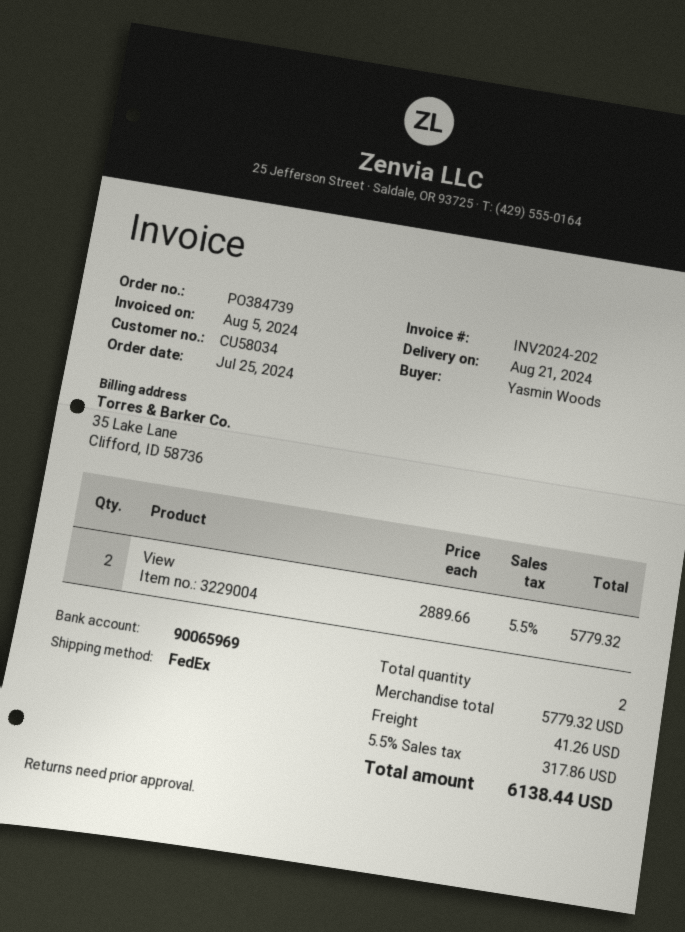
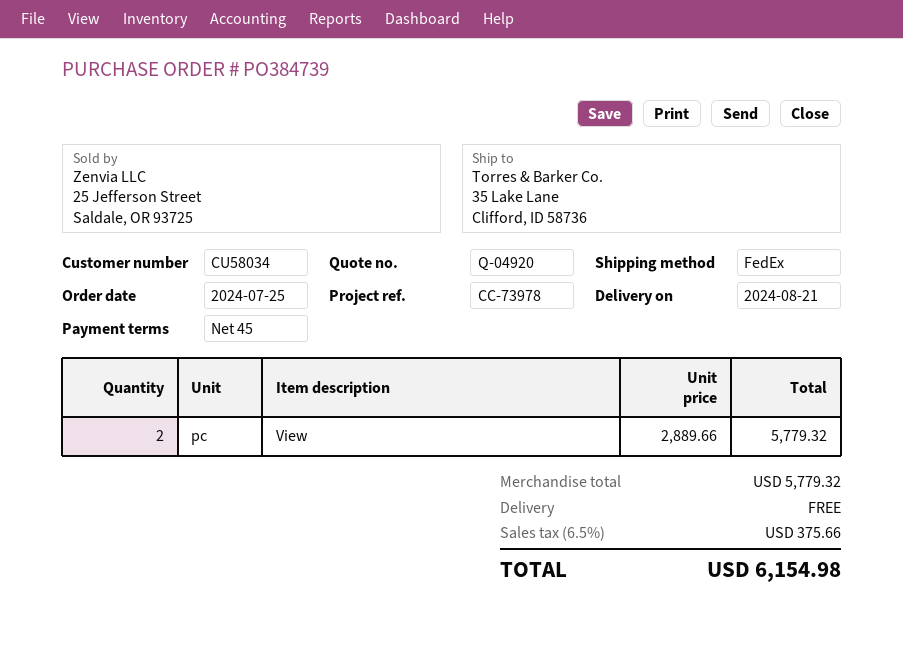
shipping: 41.26 -> 0.00
tax: 5.5% = 317.86 -> 6.5% = 375.66
total: 6138.44 -> 6154.98

